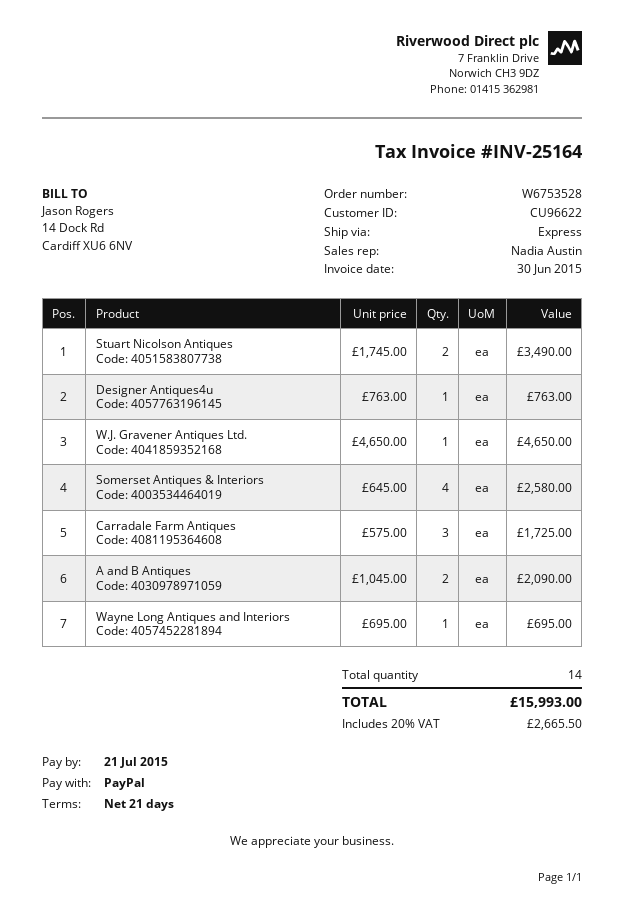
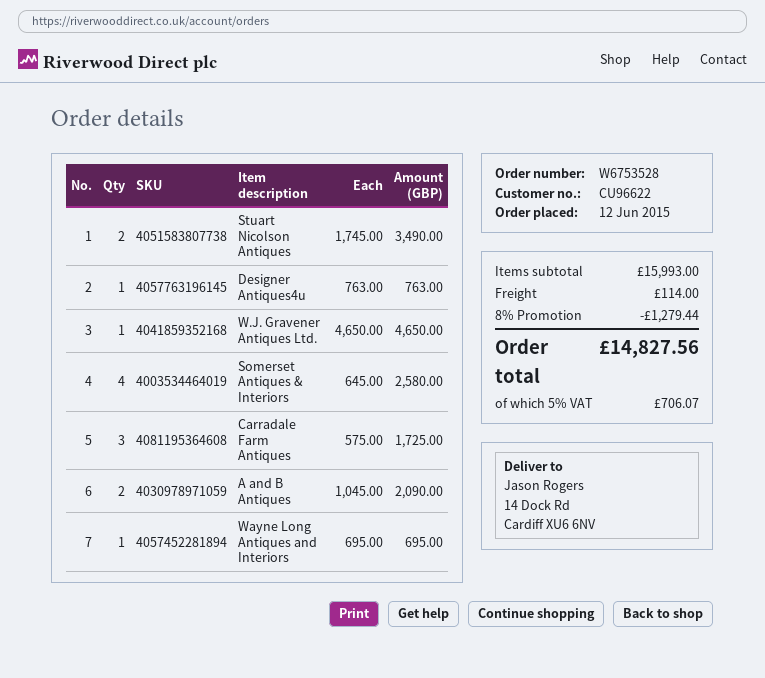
discount: none -> 8% = 1279.44
shipping: none -> 114.00
tax: 20% = 2665.50 -> 5% = 706.07
total: 15993.00 -> 14827.56

